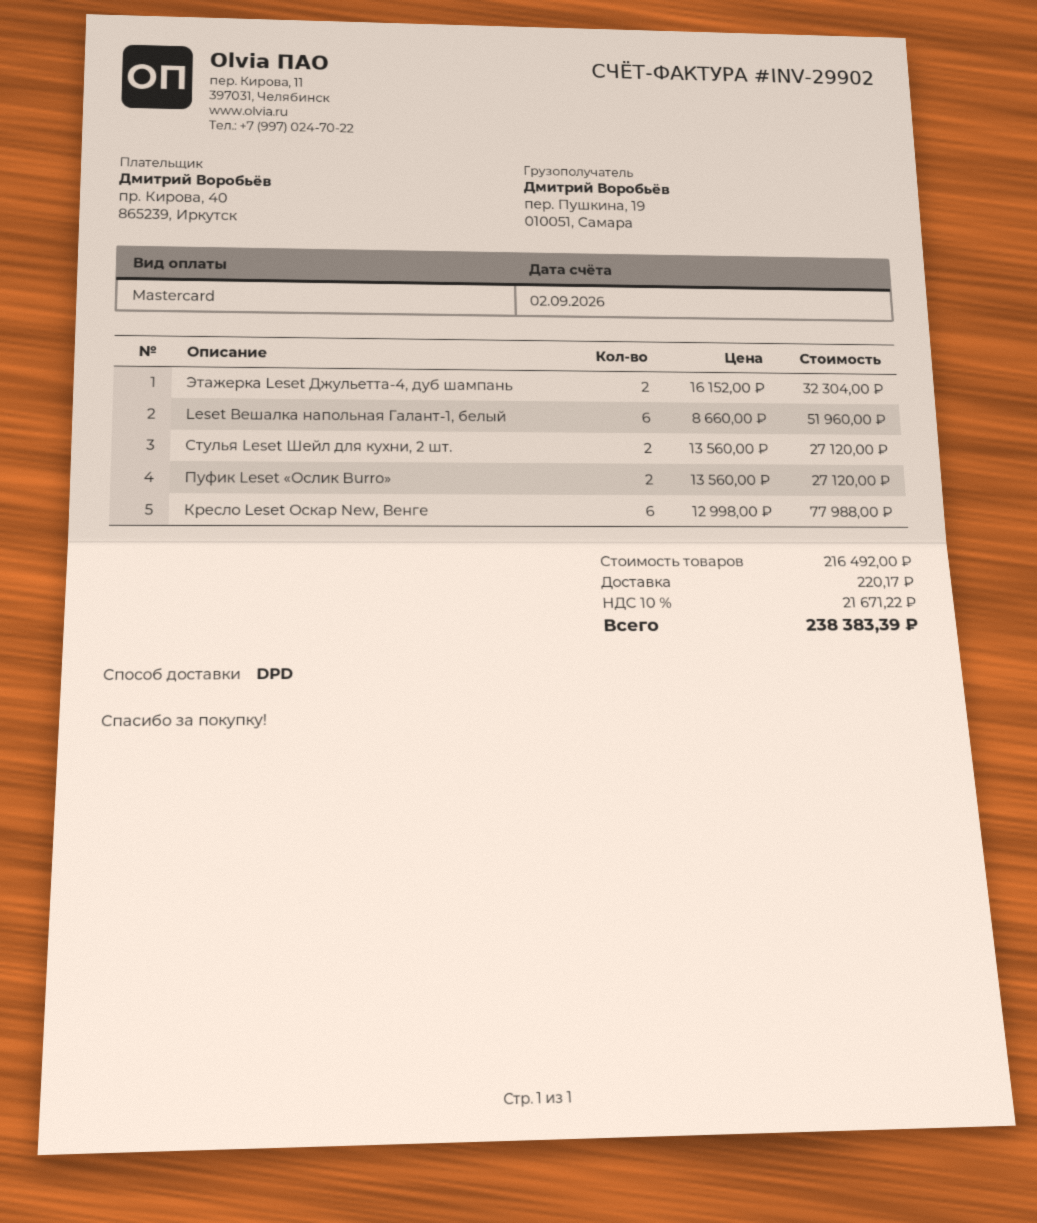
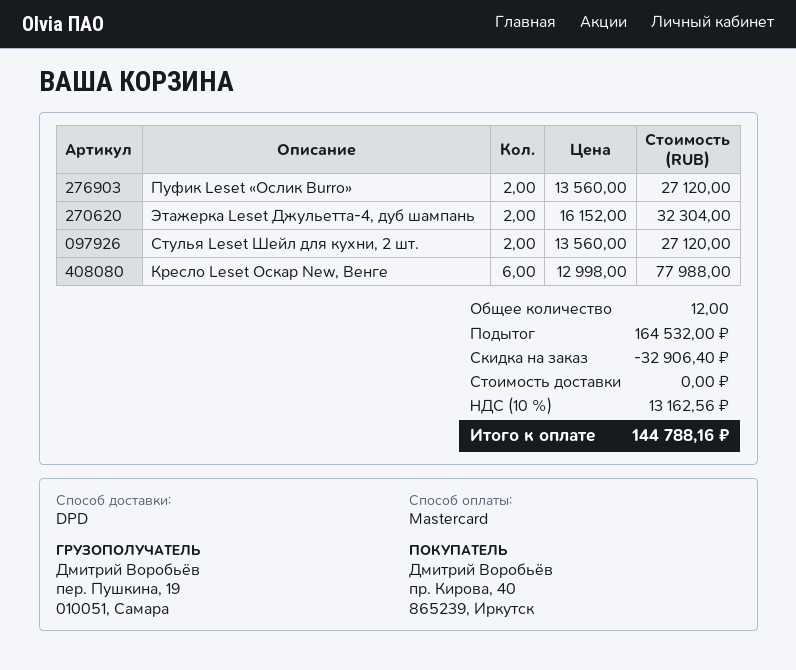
Leset Вешалка напольная Галант-1, белый: 6 x 8660.00 = 51960.00 -> none
subtotal: 216492.00 -> 164532.00
discount: none -> 32906.40
shipping: 220.17 -> 0.00
tax: 10% = 21671.22 -> 10% = 13162.56
total: 238383.39 -> 144788.16

